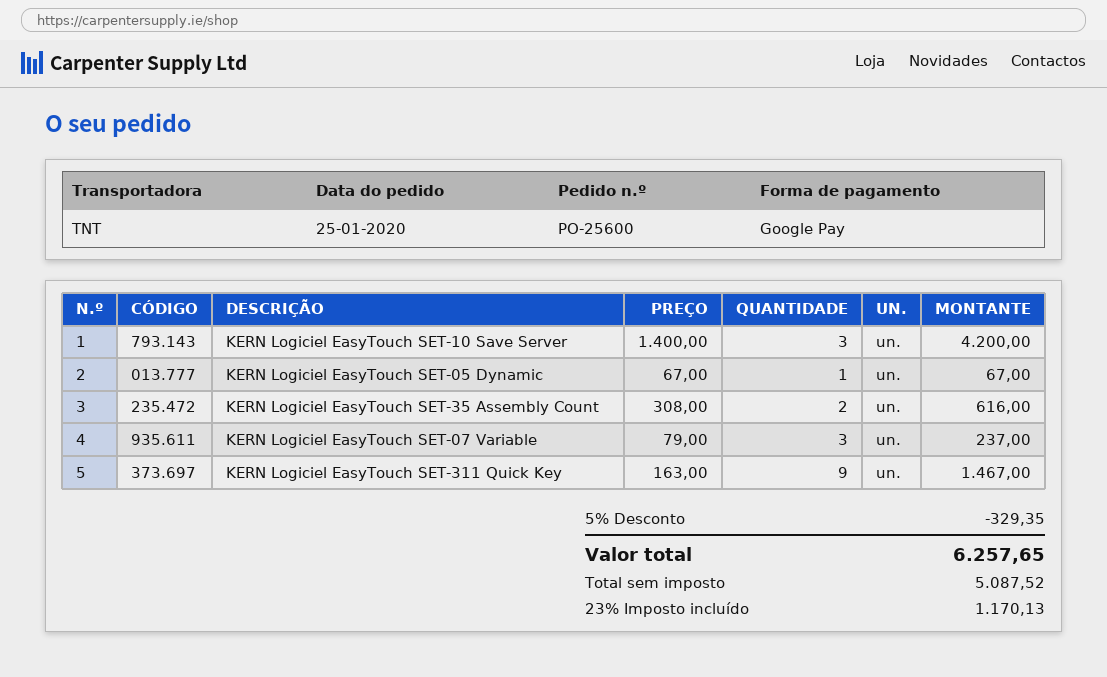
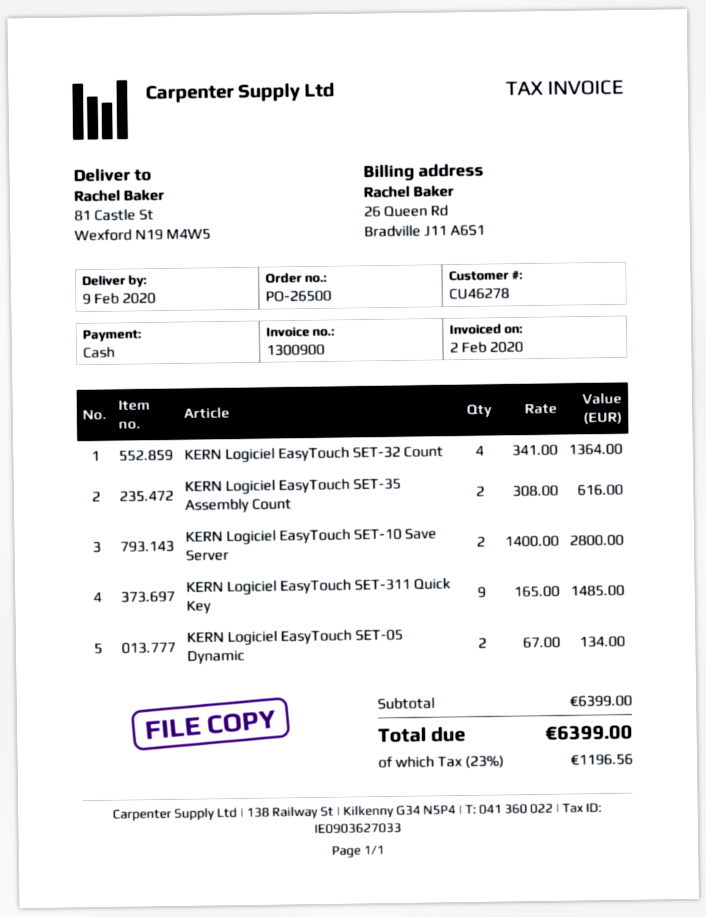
order number: PO-25600 -> PO-26500
payment method: Google Pay -> cash
KERN Logiciel EasyTouch SET-10 Save Server: 3 x 1400.00 = 4200.00 -> 2 x 1400.00 = 2800.00
KERN Logiciel EasyTouch SET-05 Dynamic: 1 x 67.00 = 67.00 -> 2 x 67.00 = 134.00
KERN Logiciel EasyTouch SET-07 Variable: 3 x 79.00 = 237.00 -> none
KERN Logiciel EasyTouch SET-311 Quick Key: 9 x 163.00 = 1467.00 -> 9 x 165.00 = 1485.00
KERN Logiciel EasyTouch SET-32 Count: none -> 4 x 341.00 = 1364.00
discount: 5% = 329.35 -> none
tax: 23% = 1170.13 -> 23% = 1196.56
total: 6257.65 -> 6399.00

